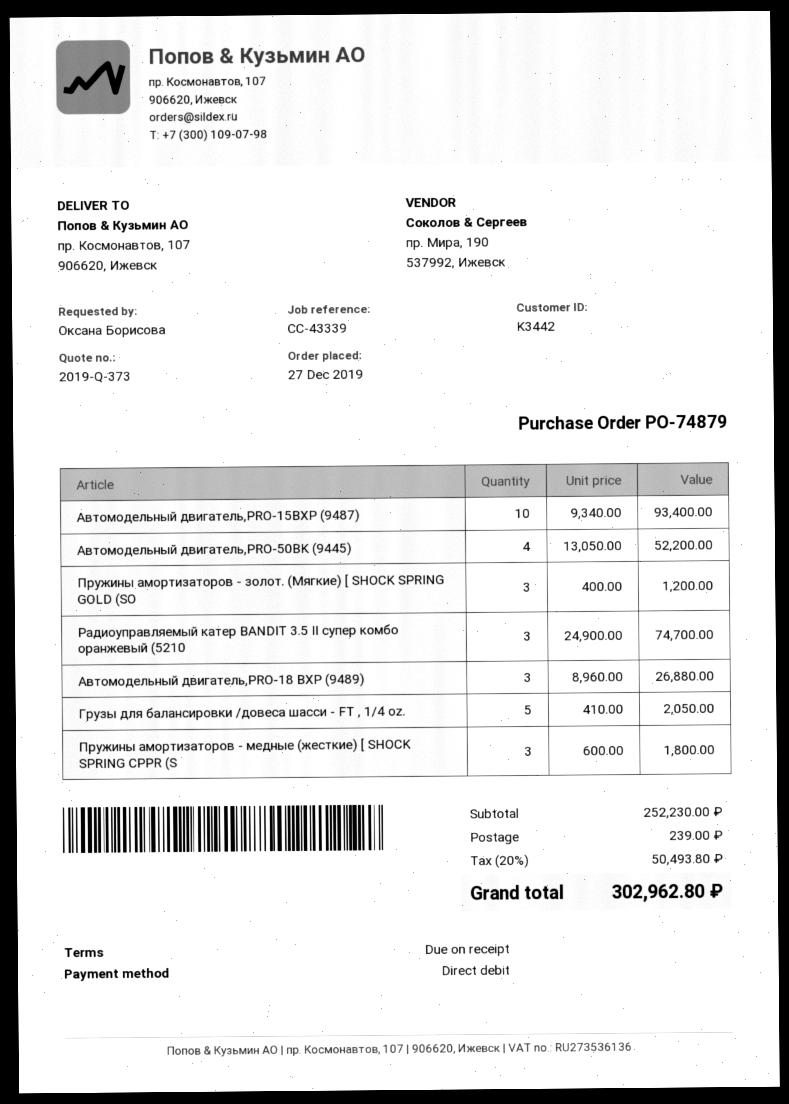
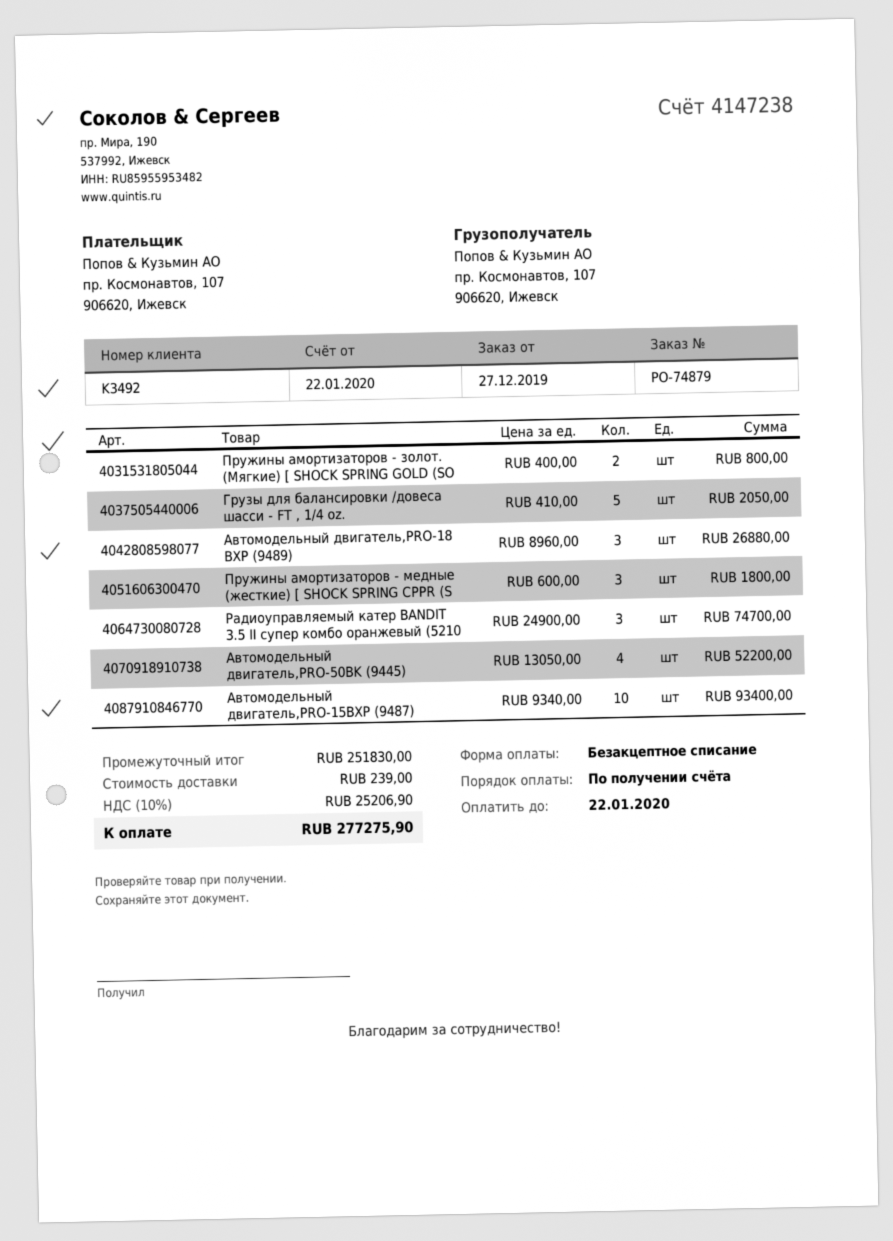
customer number: K3442 -> K3492
Пружины амортизаторов - золот. (Мягкие) [ SHOCK SPRING GOLD (SO: 3 x 400.00 = 1200.00 -> 2 x 400.00 = 800.00
subtotal: 252230.00 -> 251830.00
tax: 20% = 50493.80 -> 10% = 25206.90
total: 302962.80 -> 277275.90

